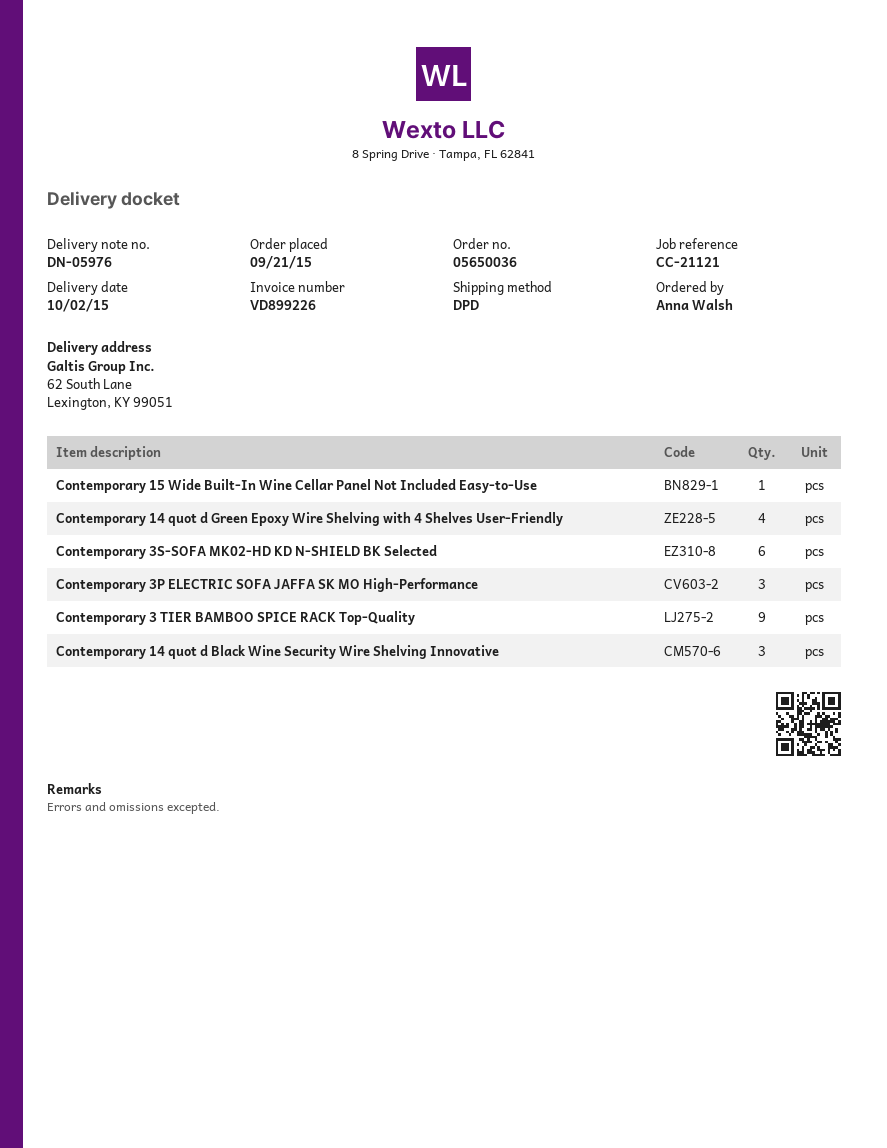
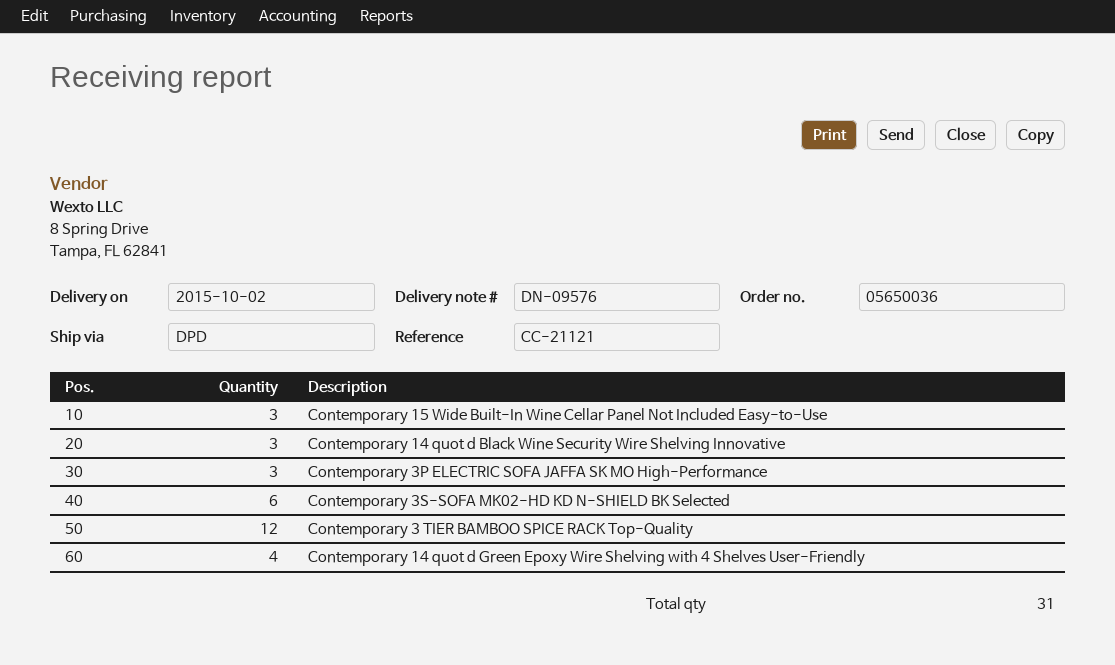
delivery note number: DN-05976 -> DN-09576
Contemporary 15 Wide Built-In Wine Cellar Panel Not Included Easy-to-Use: 1 -> 3
Contemporary 3 TIER BAMBOO SPICE RACK Top-Quality: 9 -> 12

